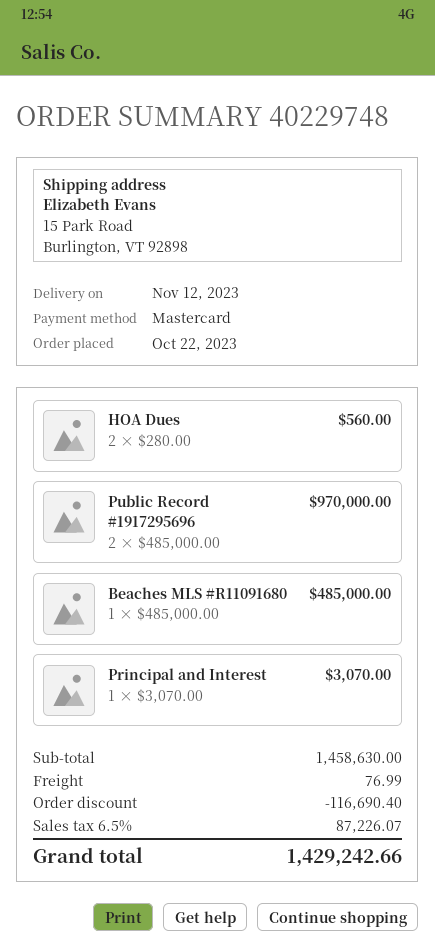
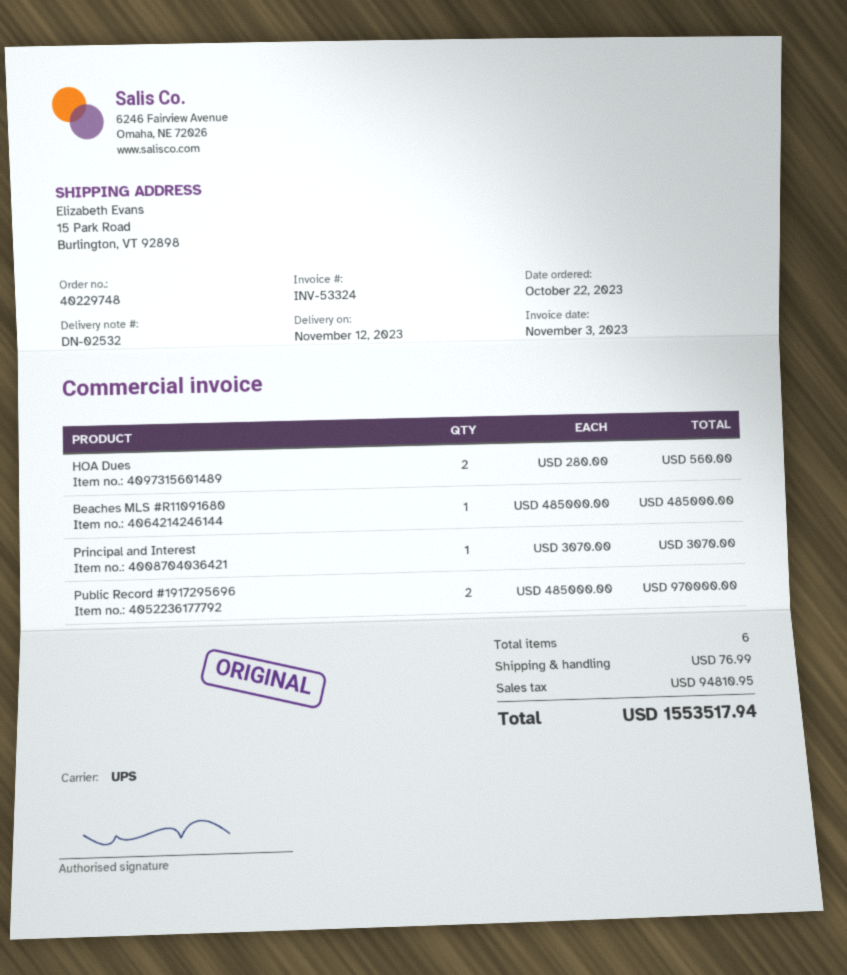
discount: 116690.40 -> none
tax: 87226.07 -> 94810.95
total: 1429242.66 -> 1553517.94

